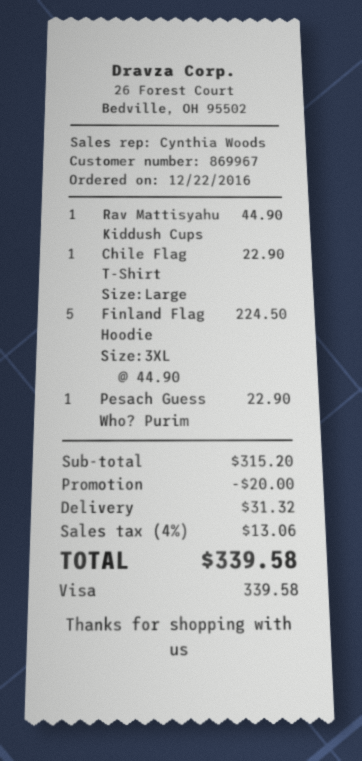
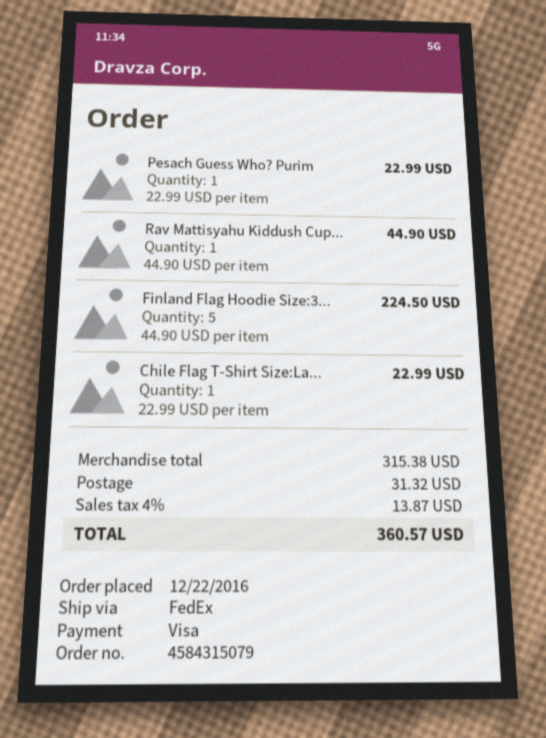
Chile Flag T-Shirt Size:Large: 1 x 22.90 = 22.90 -> 1 x 22.99 = 22.99
Pesach Guess Who? Purim: 1 x 22.90 = 22.90 -> 1 x 22.99 = 22.99
subtotal: 315.20 -> 315.38
discount: 20.00 -> none
tax: 4% = 13.06 -> 4% = 13.87
total: 339.58 -> 360.57

